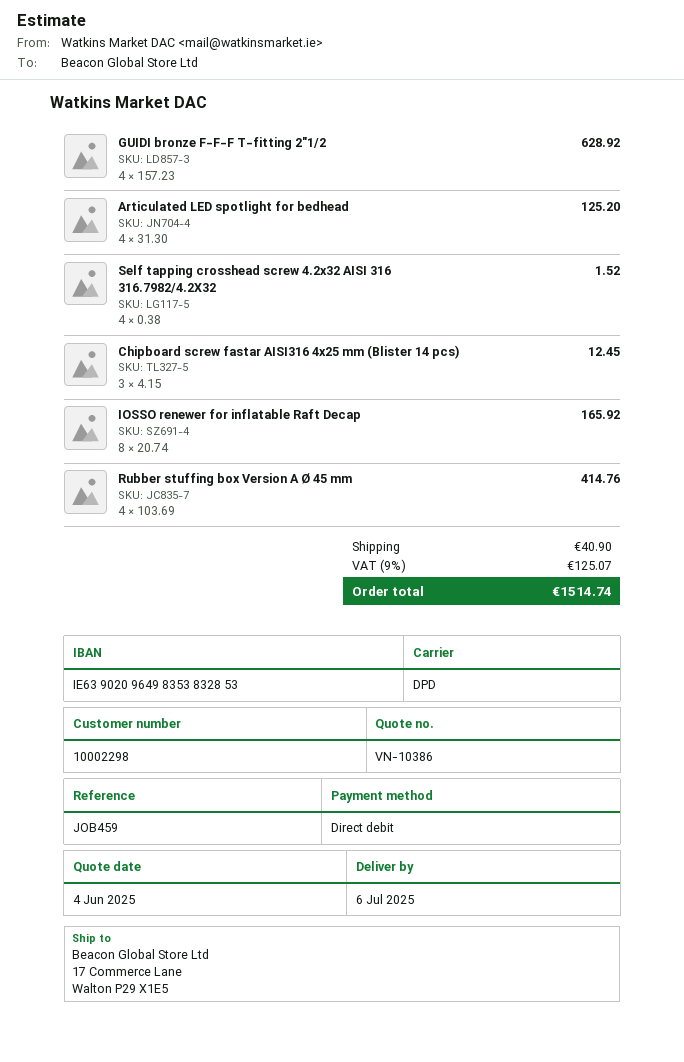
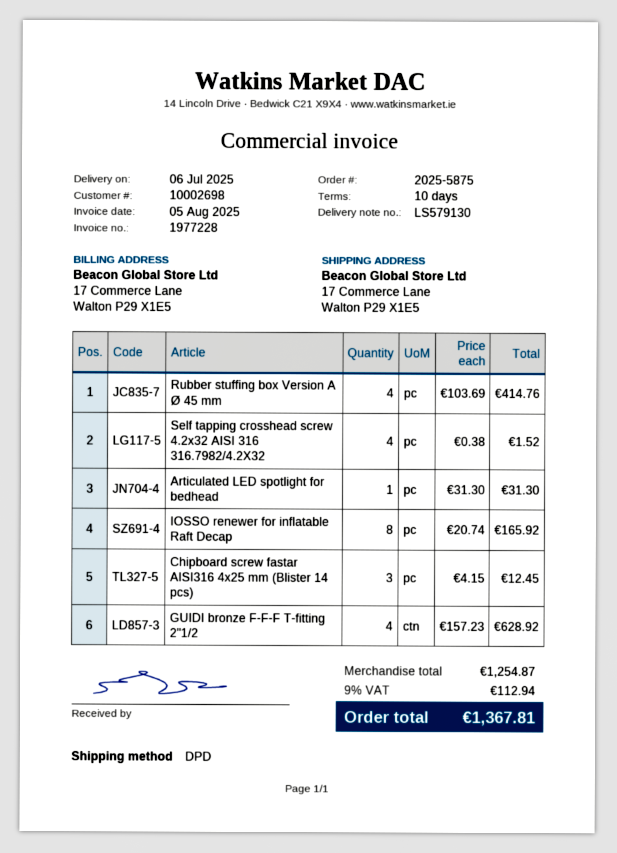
customer number: 10002298 -> 10002698
Articulated LED spotlight for bedhead: 4 x 31.30 = 125.20 -> 1 x 31.30 = 31.30
shipping: 40.90 -> none
tax: 9% = 125.07 -> 9% = 112.94
total: 1514.74 -> 1367.81

